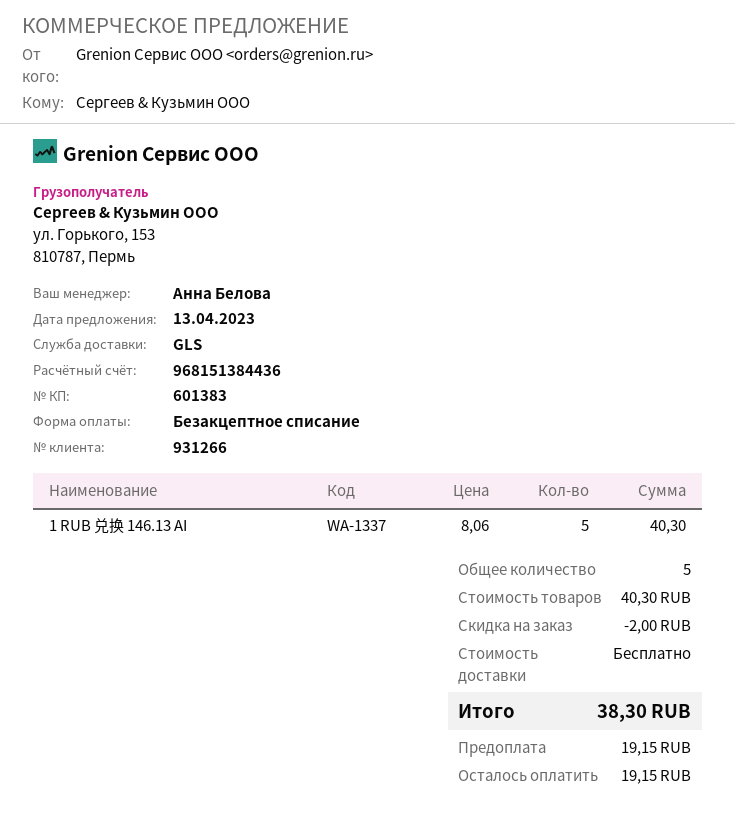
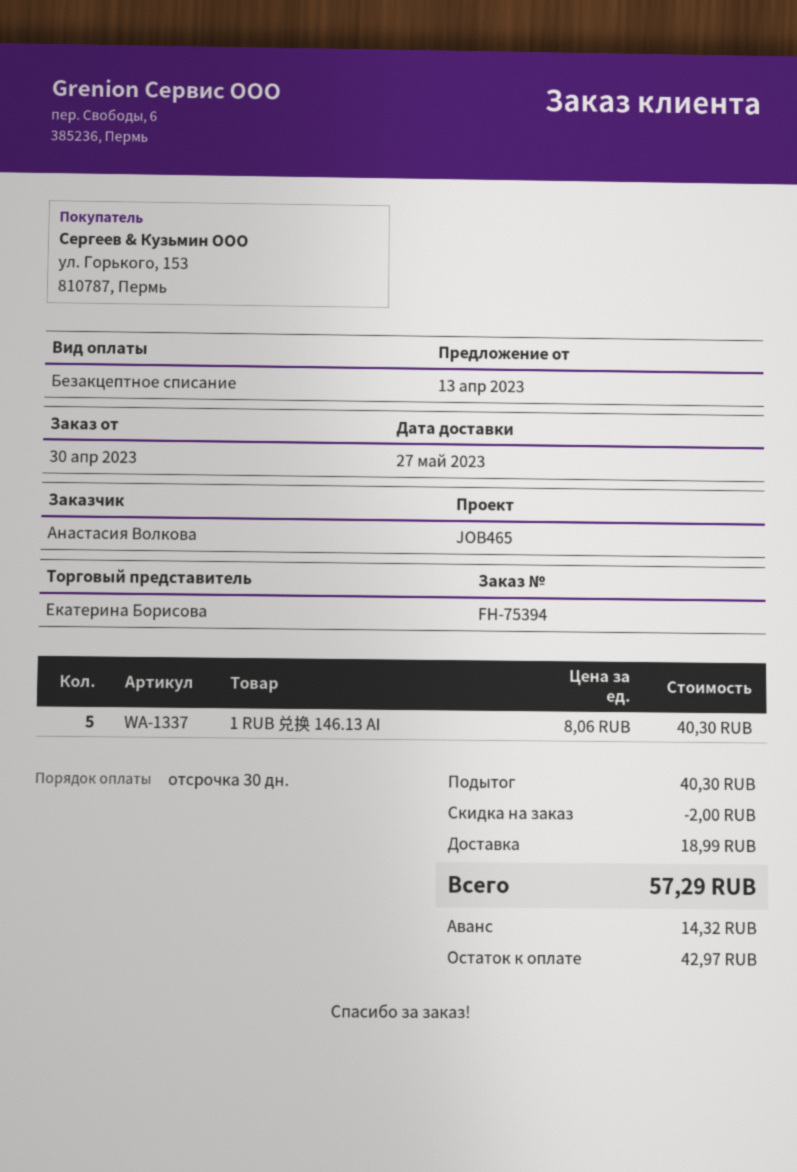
sales rep: Анна Белова -> Екатерина Борисова
shipping: 0.00 -> 18.99
total: 38.30 -> 57.29
deposit: 19.15 -> 14.32
balance: 19.15 -> 42.97

